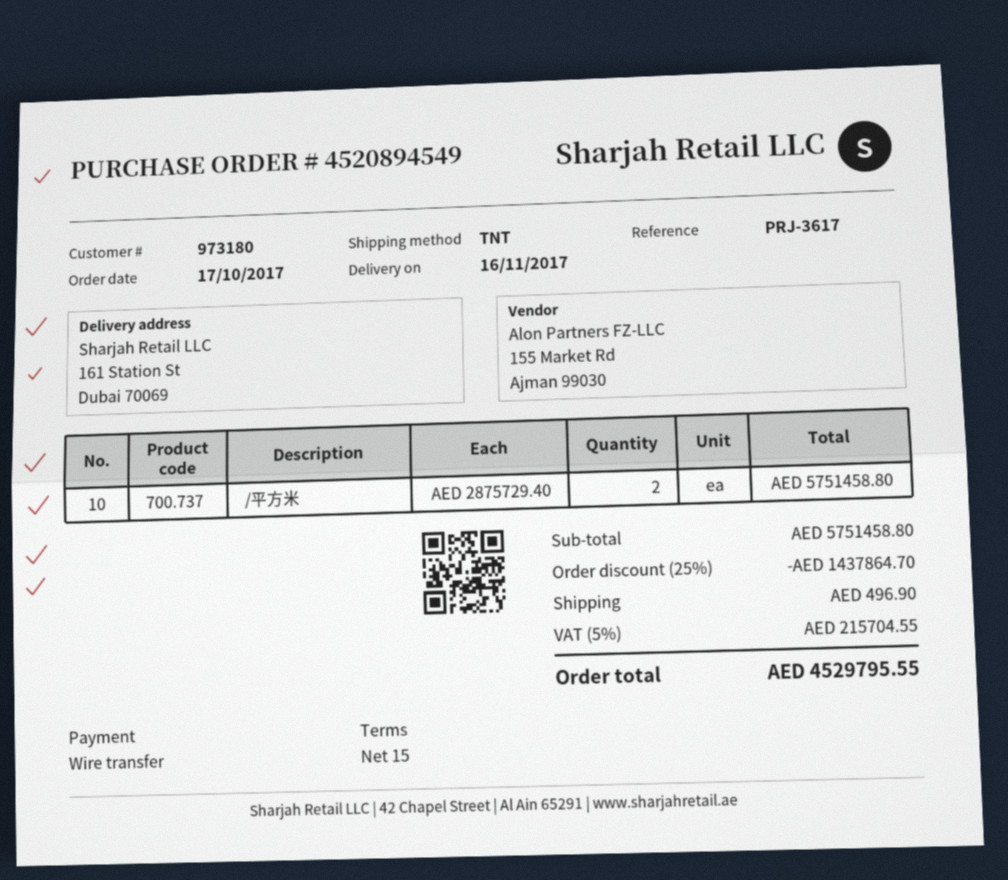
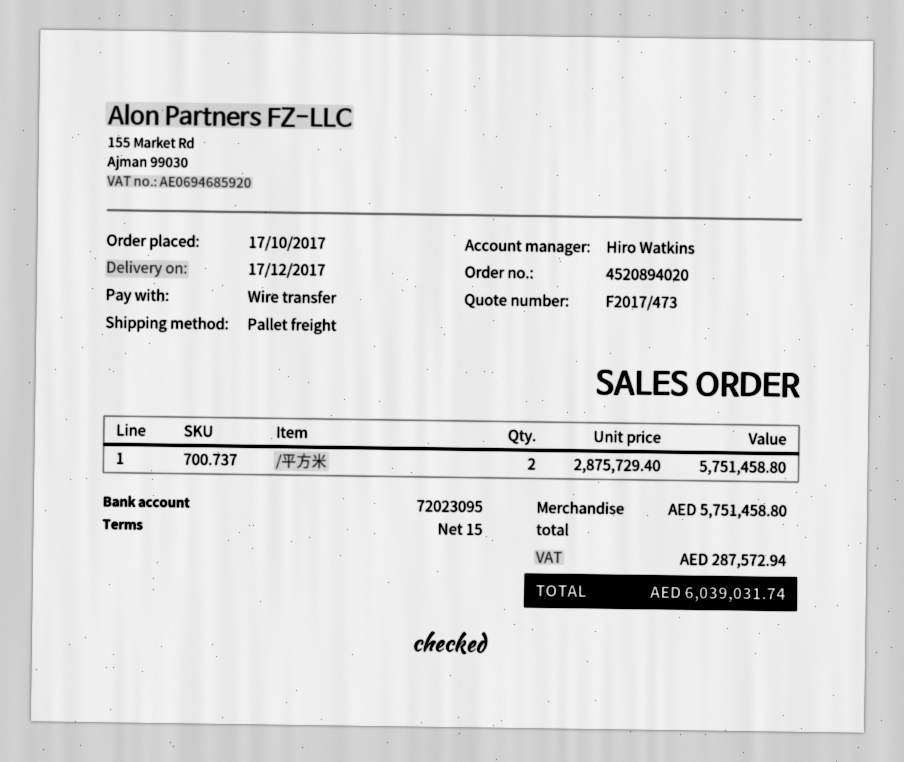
order number: 4520894549 -> 4520894020
delivery date: 2017-11-16 -> 2017-12-17
shipping method: TNT -> pallet freight
discount: 25% = 1437864.70 -> none
shipping: 496.90 -> none
tax: 215704.55 -> 287572.94
total: 4529795.55 -> 6039031.74

